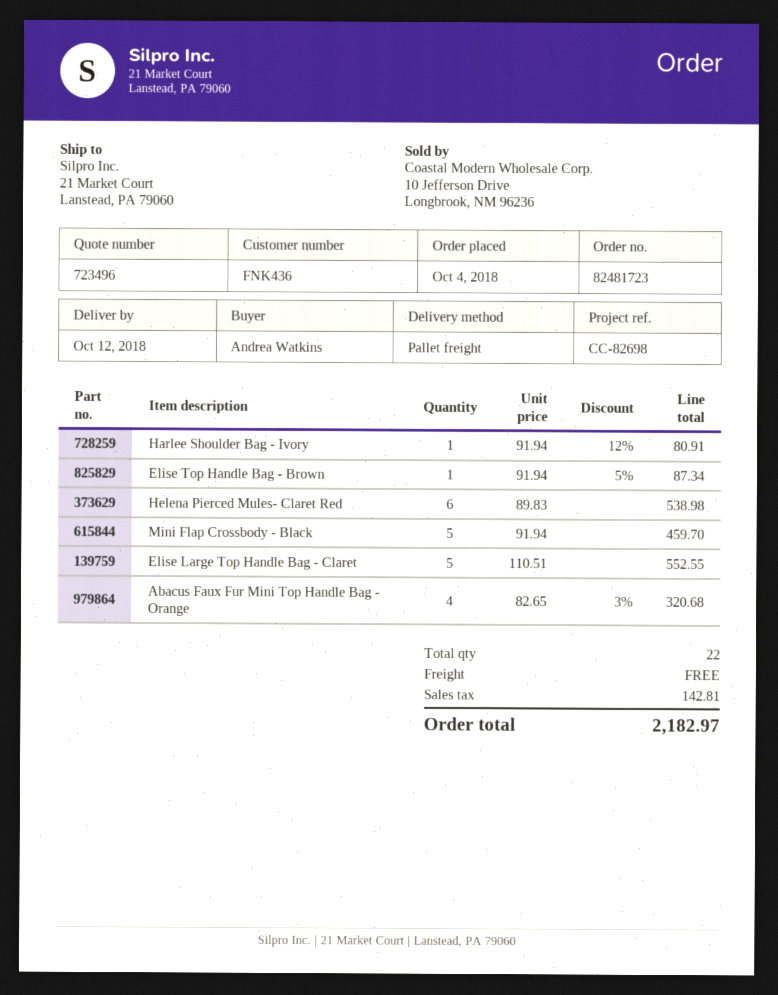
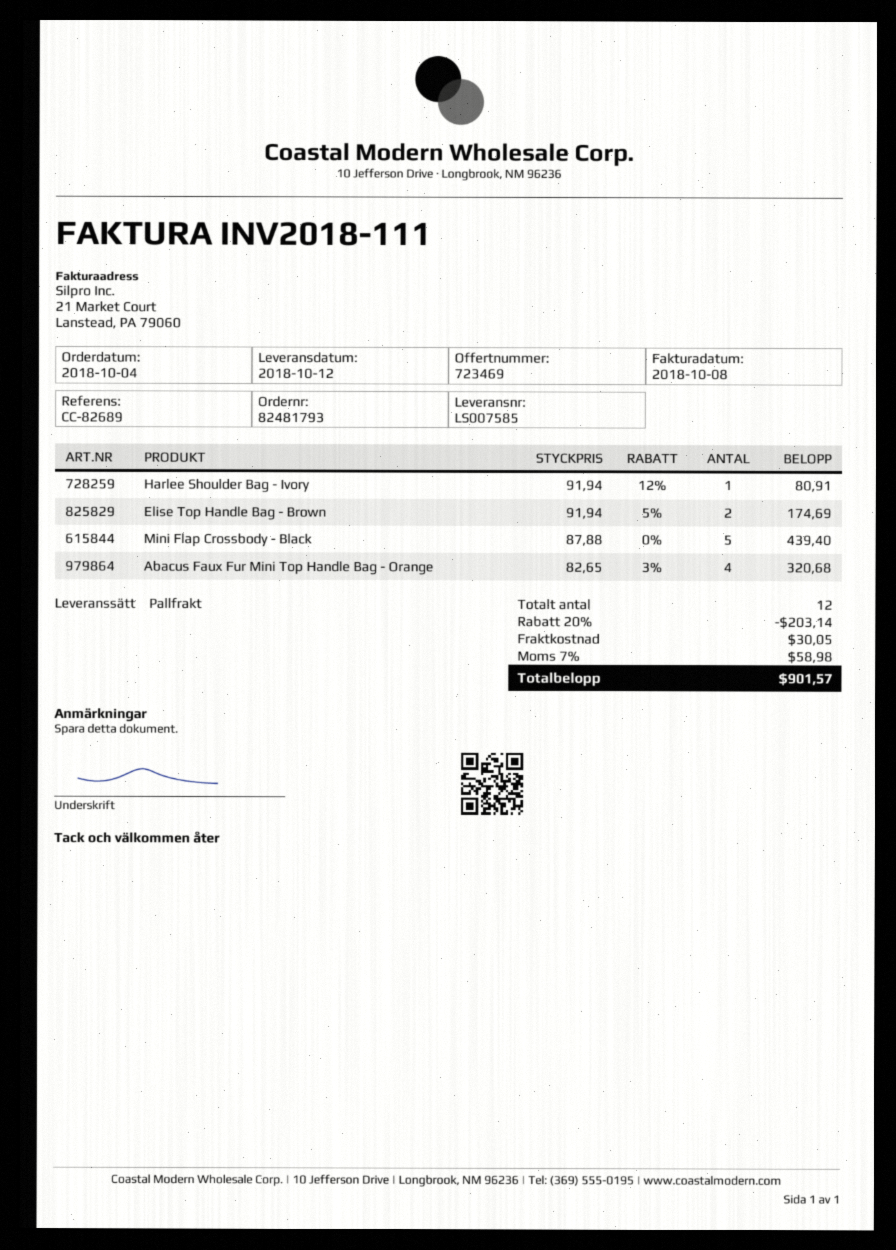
quote number: 723496 -> 723469
order number: 82481723 -> 82481793
reference: CC-82698 -> CC-82689
Elise Top Handle Bag - Brown: 1 x 91.94 - 5% = 87.34 -> 2 x 91.94 - 5% = 174.69
Helena Pierced Mules- Claret Red: 6 x 89.83 = 538.98 -> none
Mini Flap Crossbody - Black: 5 x 91.94 = 459.70 -> 5 x 87.88 = 439.40
Elise Large Top Handle Bag - Claret: 5 x 110.51 = 552.55 -> none
total quantity: 22 -> 12
discount: none -> 20% = 203.14
shipping: 0.00 -> 30.05
tax: 142.81 -> 58.98
total: 2182.97 -> 901.57

